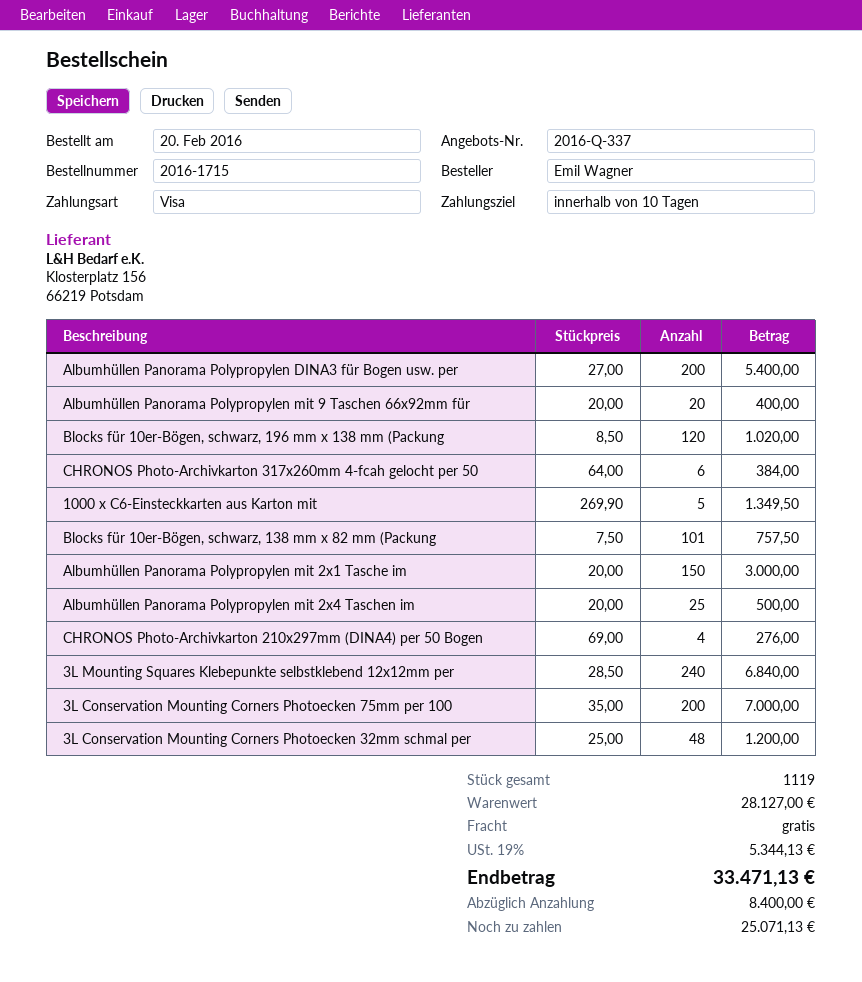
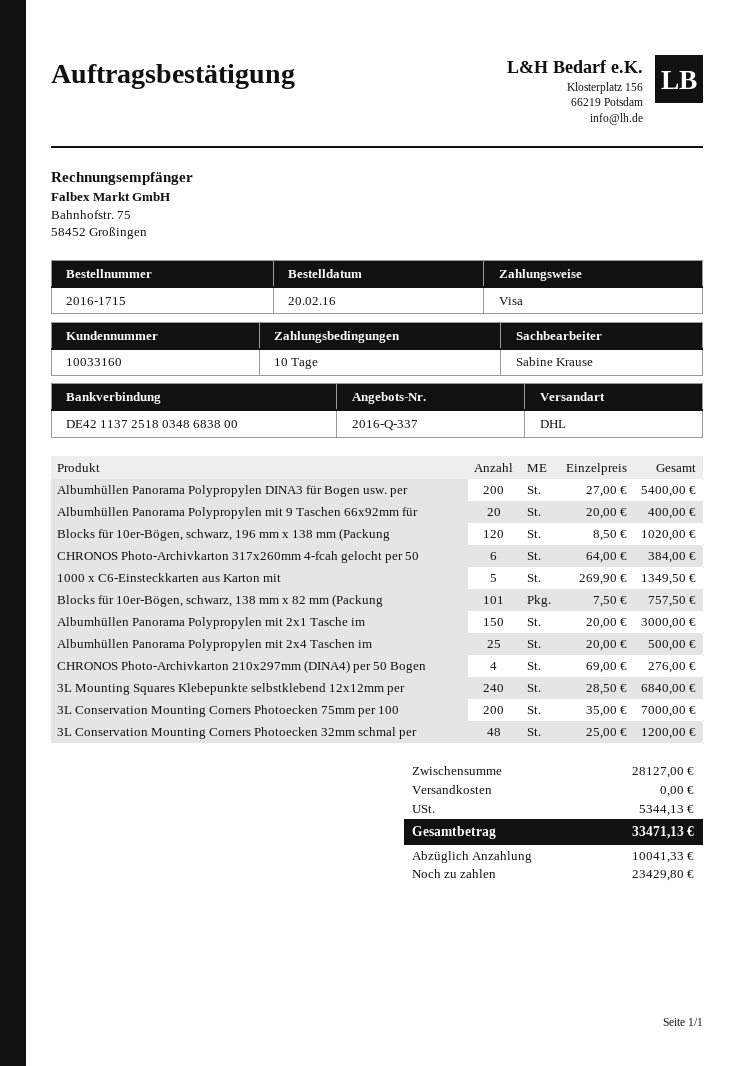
deposit: 8400.00 -> 10041.33
balance: 25071.13 -> 23429.80

